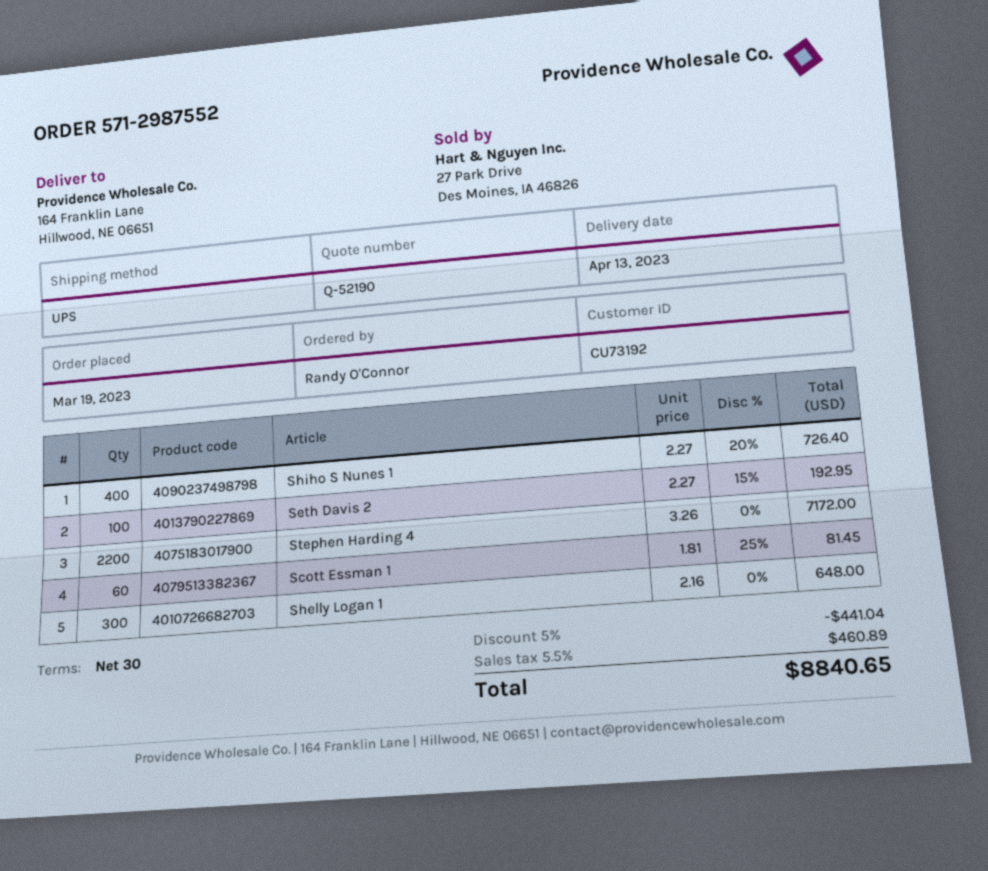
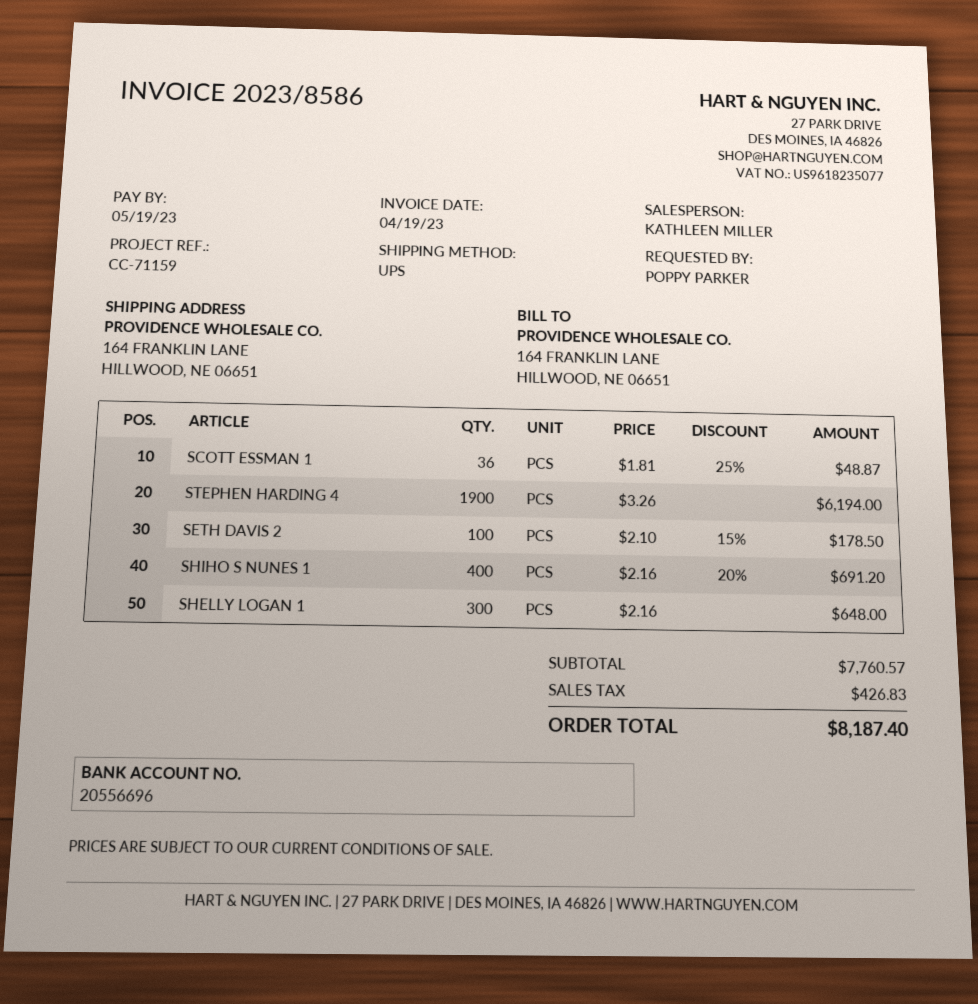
ordered by: Randy O'Connor -> POPPY PARKER
Shiho S Nunes 1: 400 x 2.27 - 20% = 726.40 -> 400 x 2.16 - 20% = 691.20
Seth Davis 2: 100 x 2.27 - 15% = 192.95 -> 100 x 2.10 - 15% = 178.50
Stephen Harding 4: 2200 x 3.26 = 7172.00 -> 1900 x 3.26 = 6194.00
Scott Essman 1: 60 x 1.81 - 25% = 81.45 -> 36 x 1.81 - 25% = 48.87
discount: 5% = 441.04 -> none
tax: 460.89 -> 426.83
total: 8840.65 -> 8187.40

